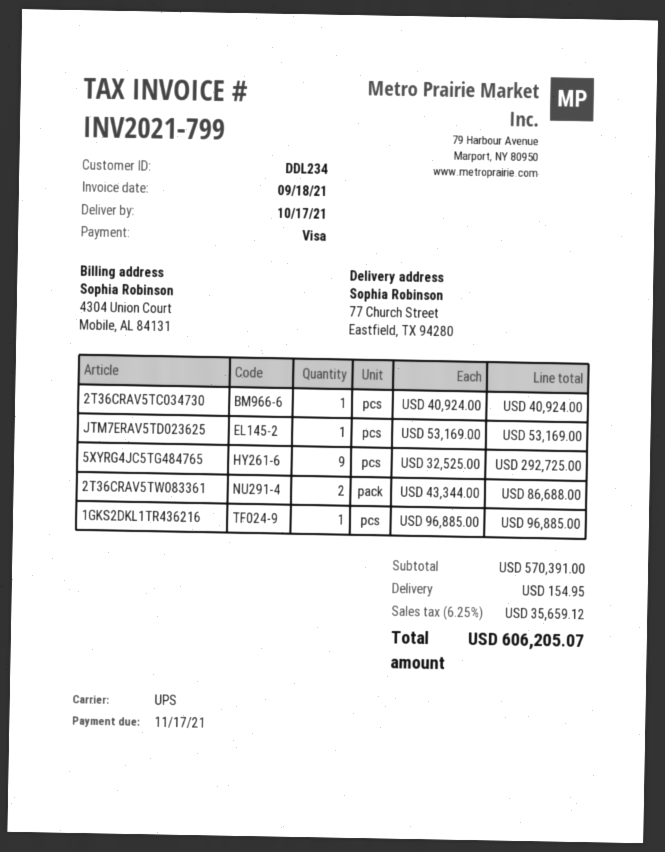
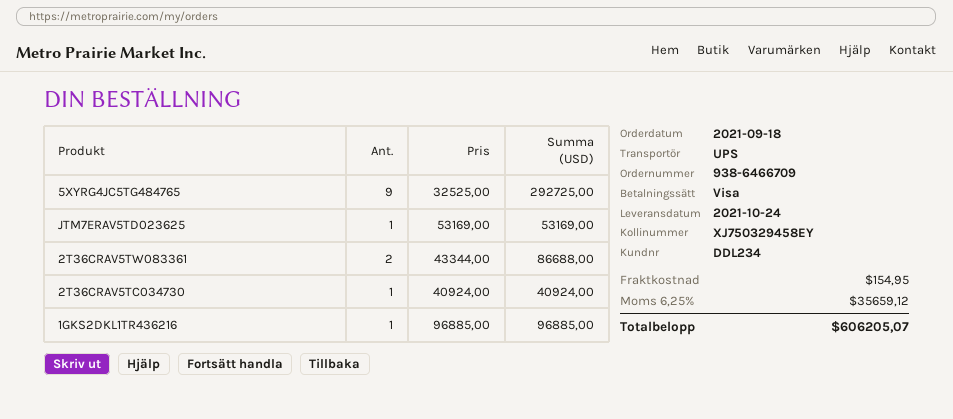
delivery date: 2021-10-17 -> 2021-10-24

